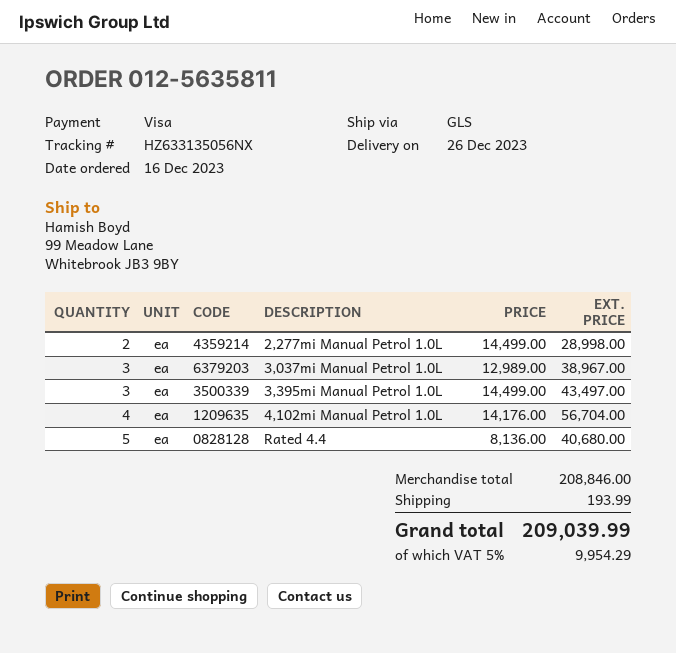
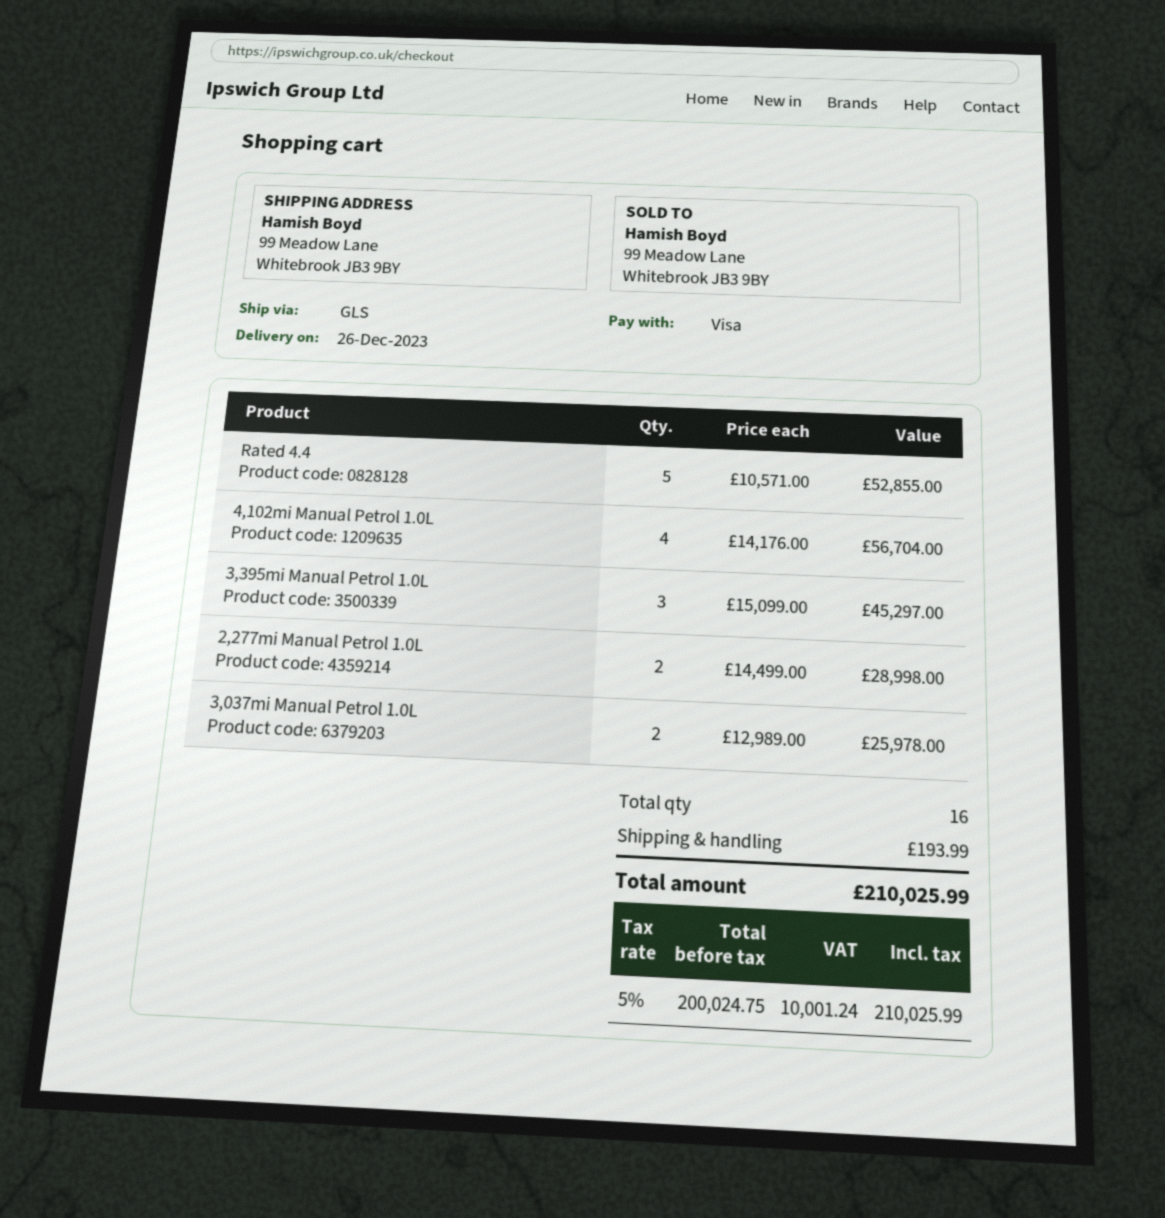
3,037mi Manual Petrol 1.0L: 3 x 12989.00 = 38967.00 -> 2 x 12989.00 = 25978.00
3,395mi Manual Petrol 1.0L: 3 x 14499.00 = 43497.00 -> 3 x 15099.00 = 45297.00
Rated 4.4: 5 x 8136.00 = 40680.00 -> 5 x 10571.00 = 52855.00
tax: 5% = 9954.29 -> 5% = 10001.24
total: 209039.99 -> 210025.99

